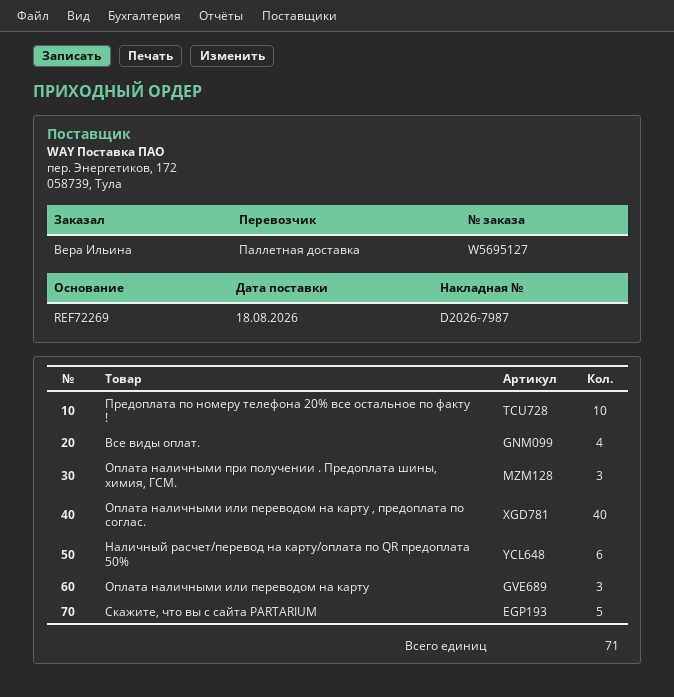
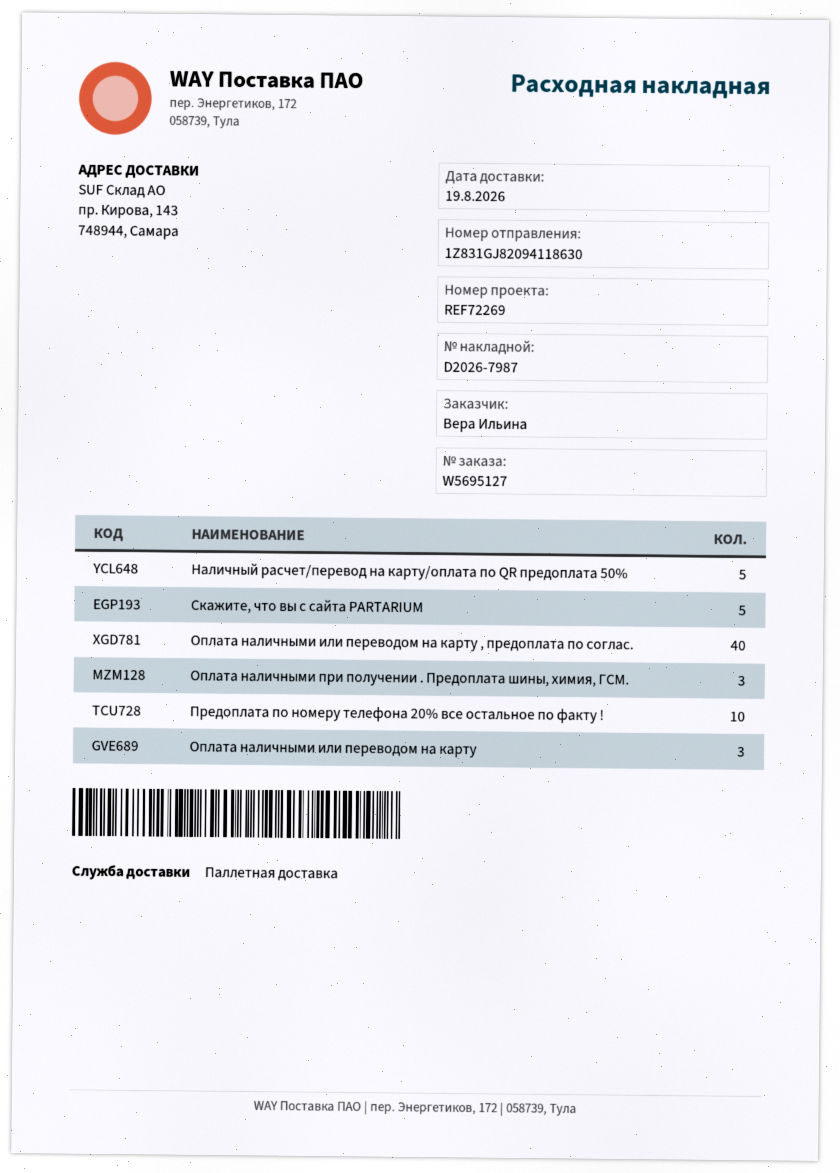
delivery date: 2026-08-18 -> 2026-08-19
Все виды оплат.: 4 -> none
Наличный расчет/перевод на карту/оплата по QR предоплата 50%: 6 -> 5

